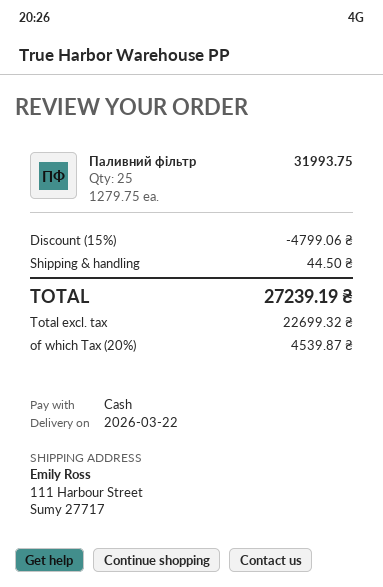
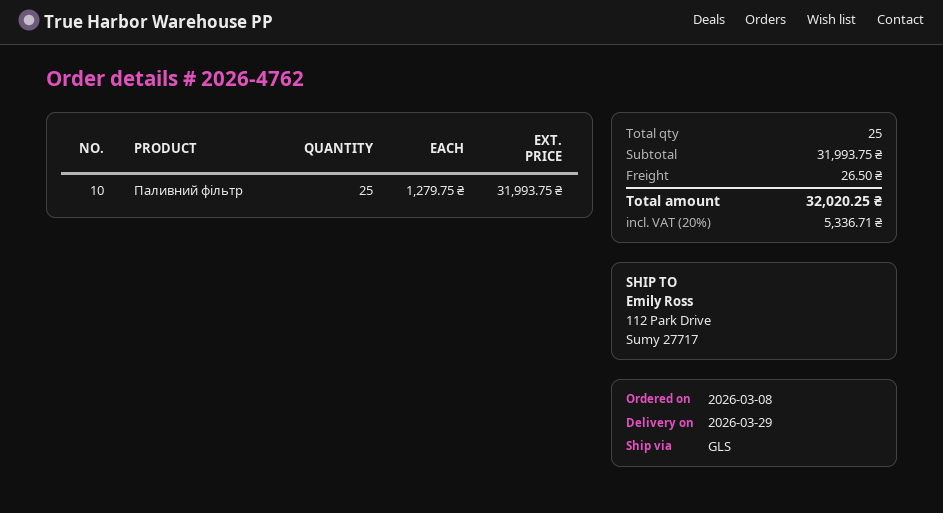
delivery date: 2026-03-22 -> 2026-03-29
ship to: 111 Harbour Street, Sumy 27717 -> 112 Park Drive, Sumy 27717
discount: 15% = 4799.06 -> none
shipping: 44.50 -> 26.50
tax: 20% = 4539.87 -> 20% = 5336.71
total: 27239.19 -> 32020.25

